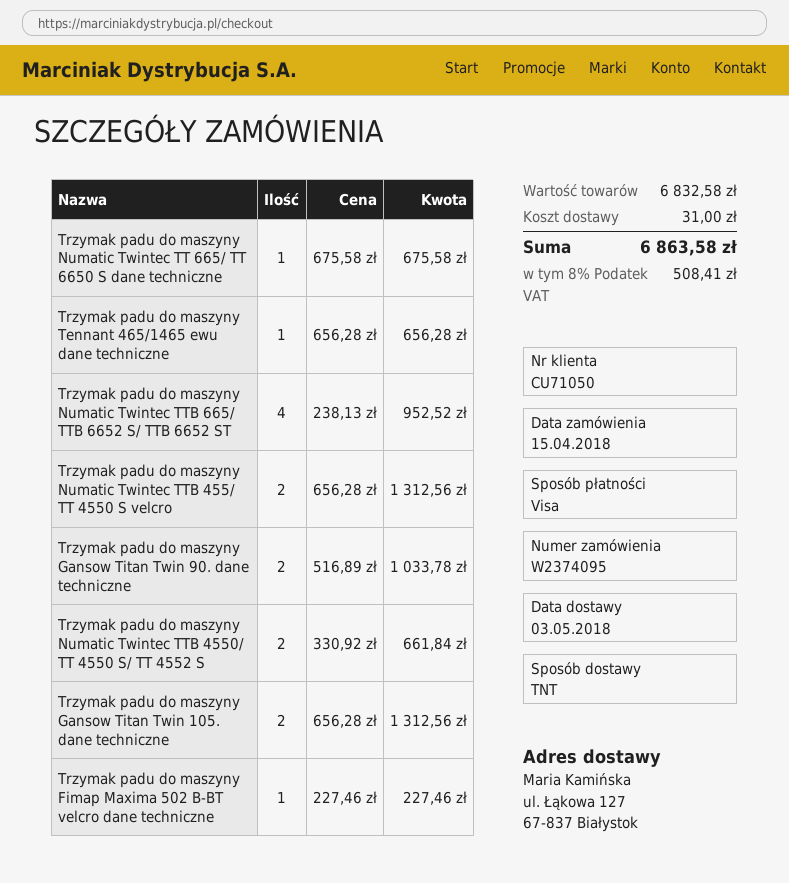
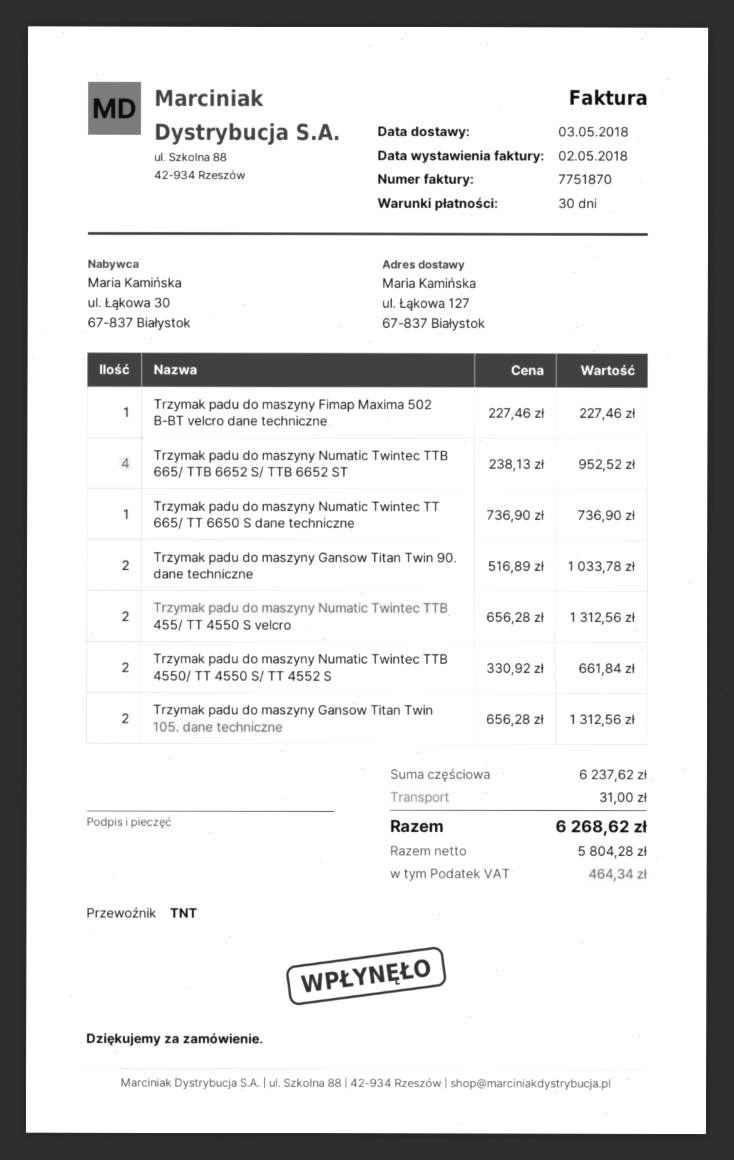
Trzymak padu do maszyny Numatic Twintec TT 665/ TT 6650 S dane techniczne: 1 x 675.58 = 675.58 -> 1 x 736.90 = 736.90
Trzymak padu do maszyny Tennant 465/1465 ewu dane techniczne: 1 x 656.28 = 656.28 -> none
subtotal: 6832.58 -> 6237.62
tax: 508.41 -> 464.34
total: 6863.58 -> 6268.62

